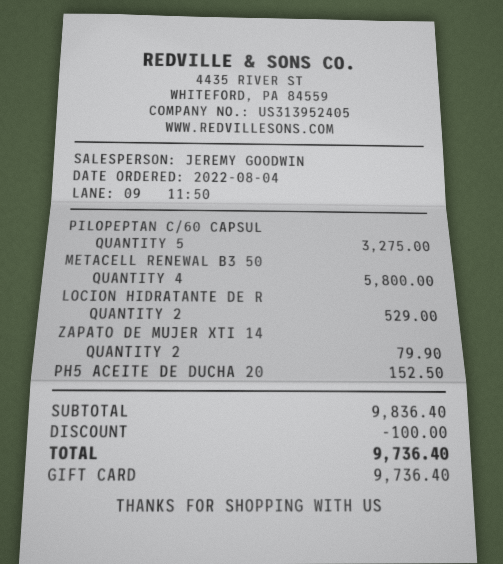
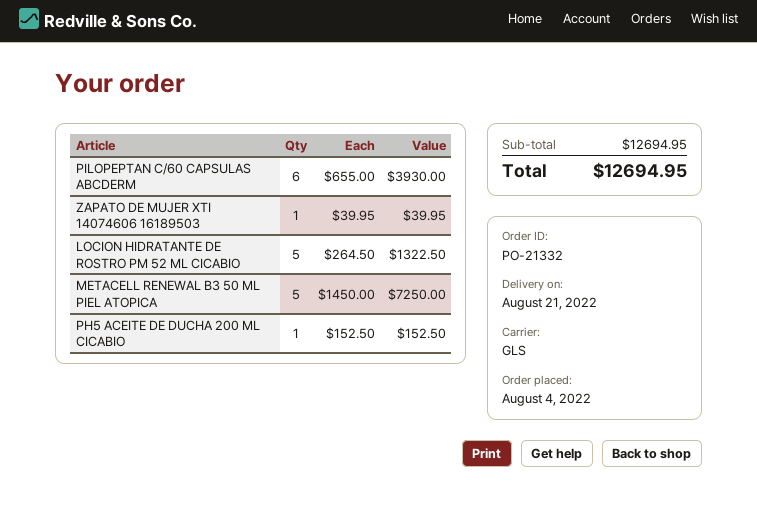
PILOPEPTAN C/60 CAPSUL: 5 for 3275.00 -> 6 for 3930.00
METACELL RENEWAL B3 50: 4 for 5800.00 -> 5 for 7250.00
LOCION HIDRATANTE DE R: 2 for 529.00 -> 5 for 1322.50
ZAPATO DE MUJER XTI 14: 2 for 79.90 -> 1 for 39.95
subtotal: 9836.40 -> 12694.95
discount: 100.00 -> none
total: 9736.40 -> 12694.95

